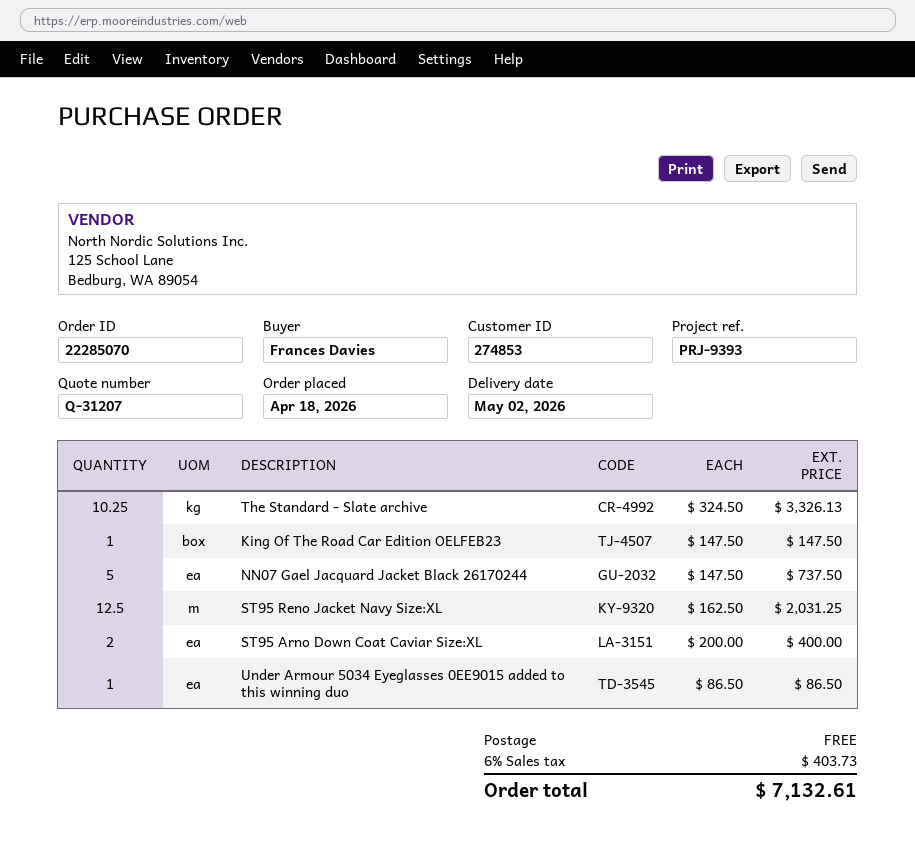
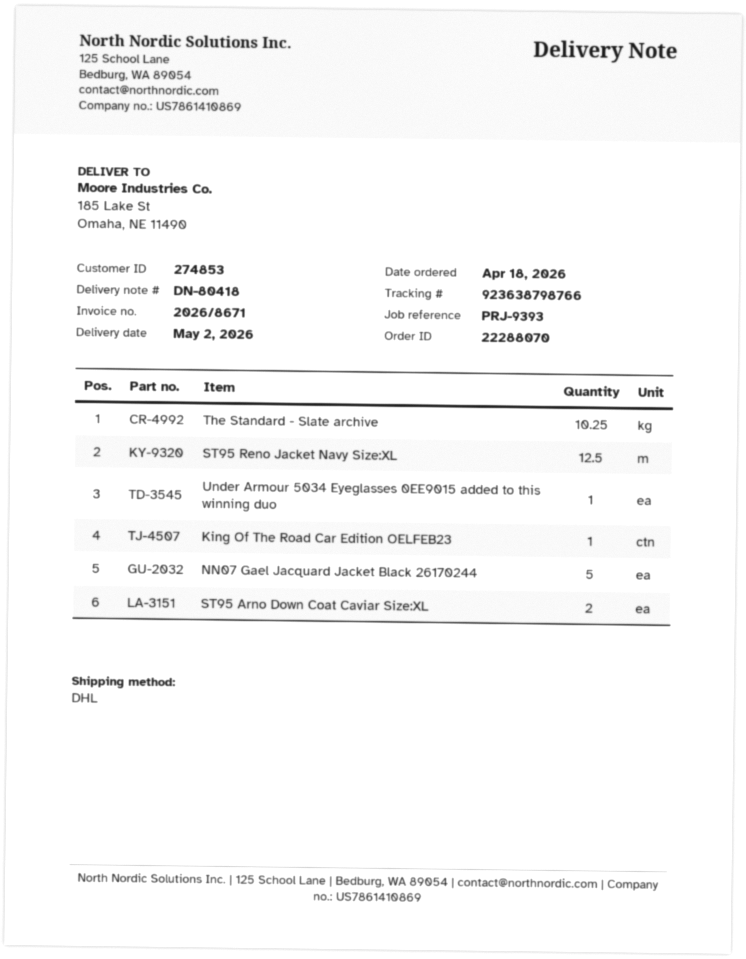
order number: 22285070 -> 22288070

